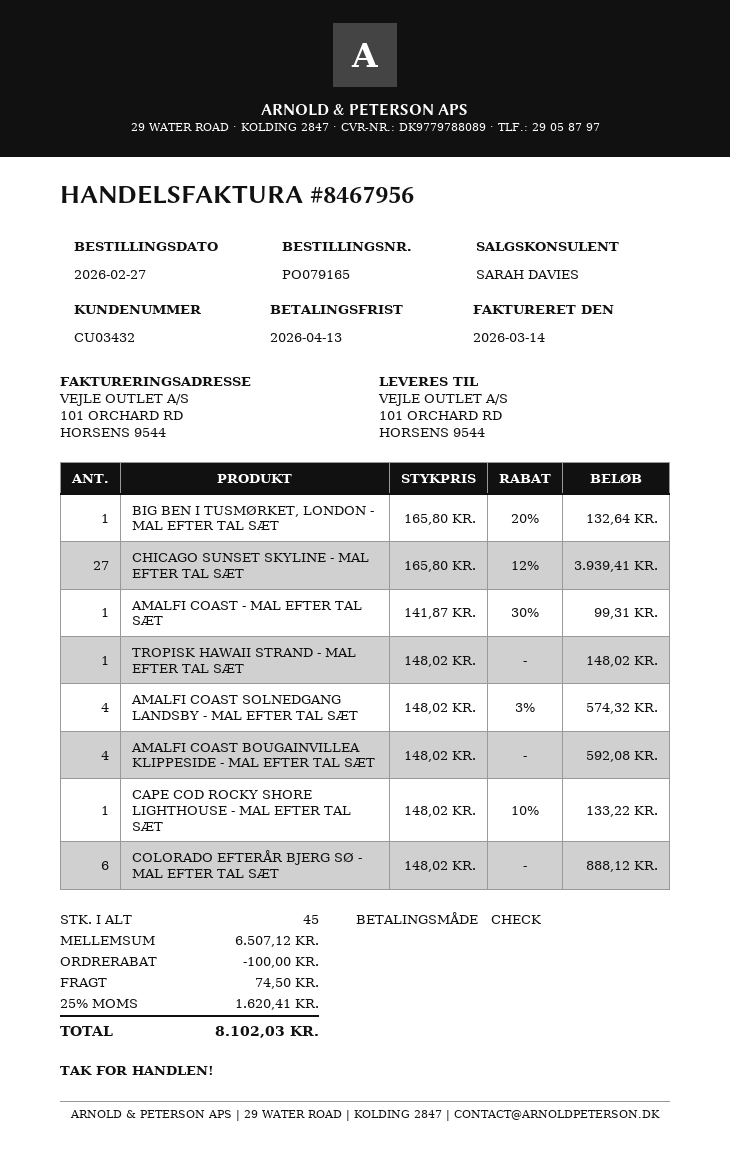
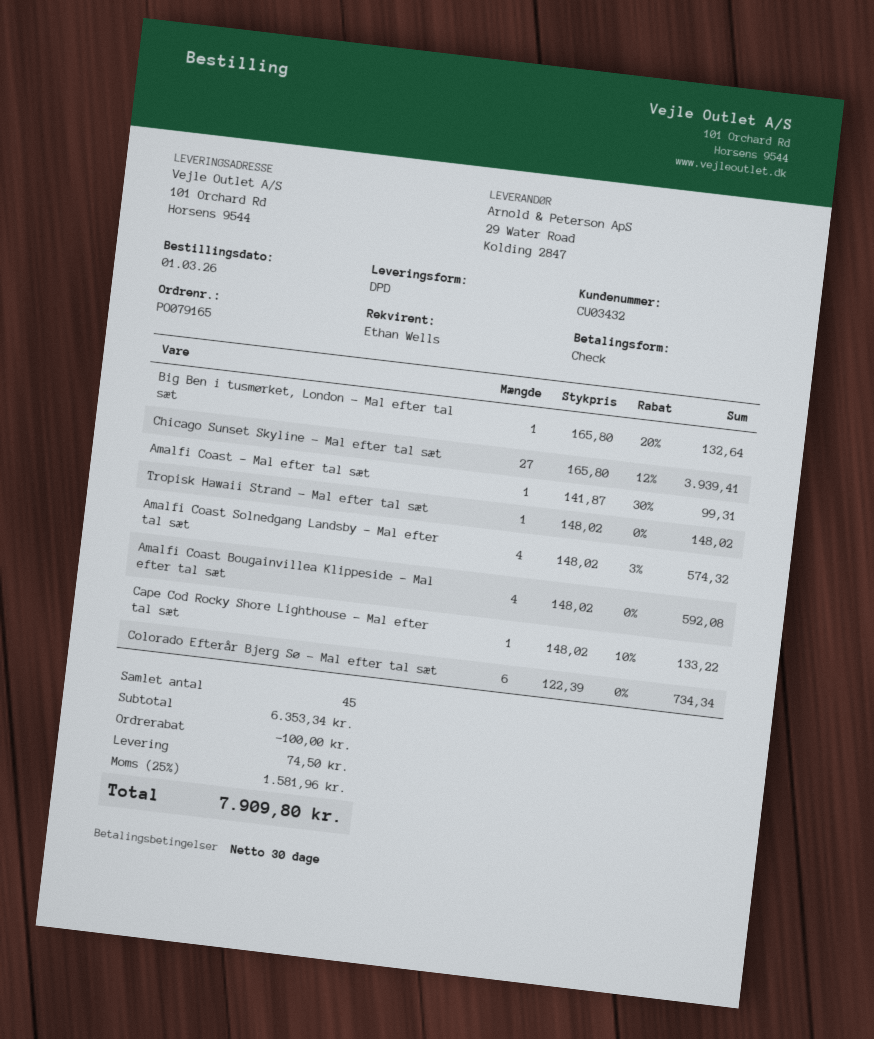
order date: 2026-02-27 -> 2026-03-01
COLORADO EFTERÅR BJERG SØ - MAL EFTER TAL SÆT: 6 x 148.02 = 888.12 -> 6 x 122.39 = 734.34
subtotal: 6507.12 -> 6353.34
tax: 25% = 1620.41 -> 25% = 1581.96
total: 8102.03 -> 7909.80

